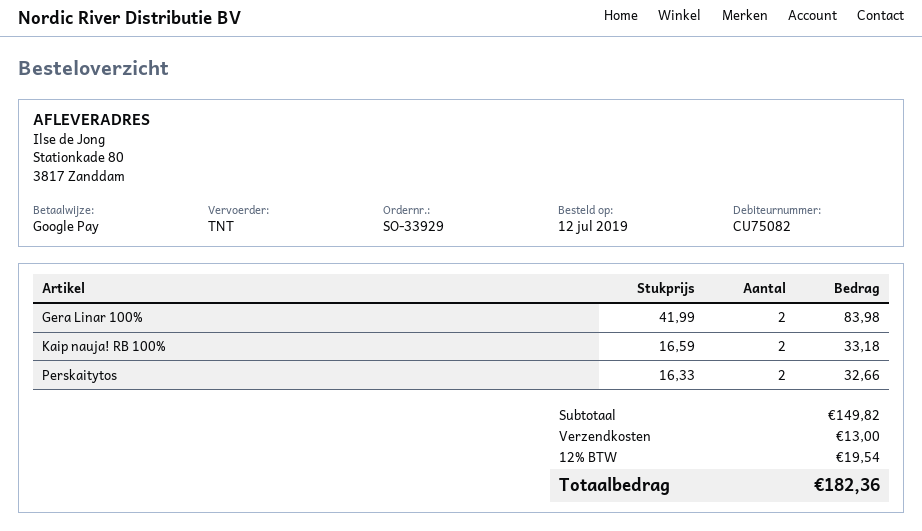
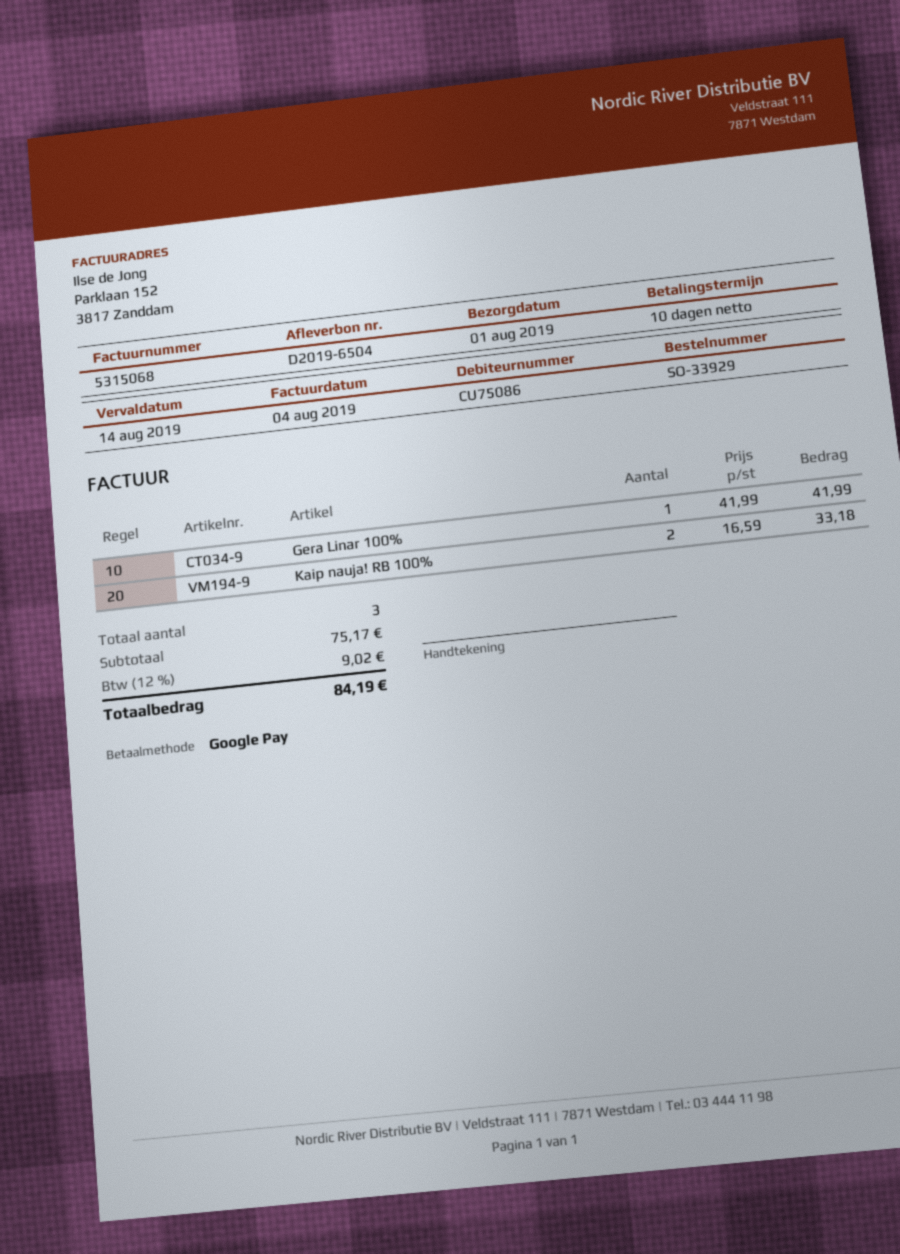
customer number: CU75082 -> CU75086
Gera Linar 100%: 2 x 41.99 = 83.98 -> 1 x 41.99 = 41.99
Perskaitytos: 2 x 16.33 = 32.66 -> none
subtotal: 149.82 -> 75.17
shipping: 13.00 -> none
tax: 12% = 19.54 -> 12% = 9.02
total: 182.36 -> 84.19

